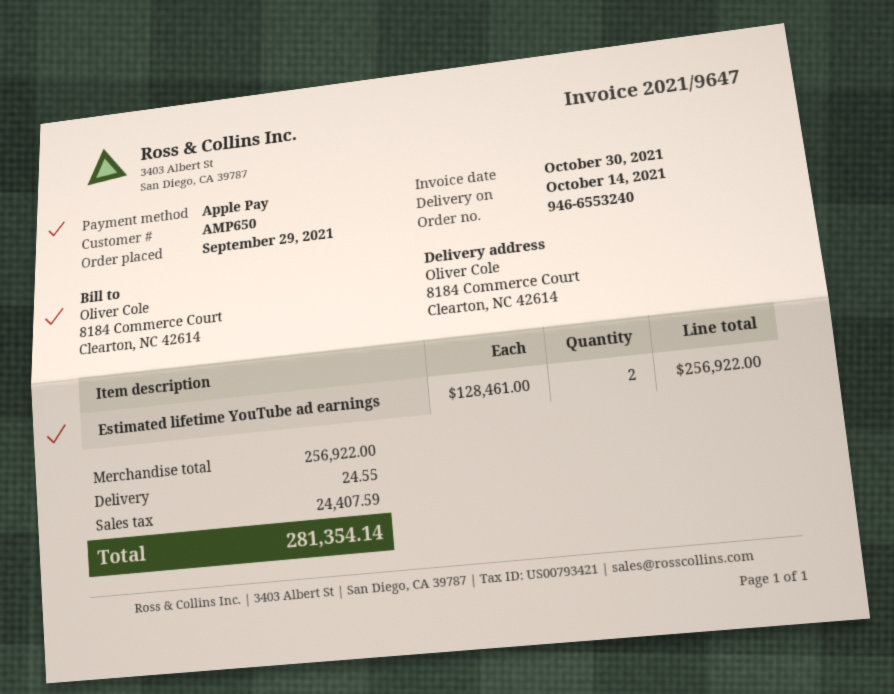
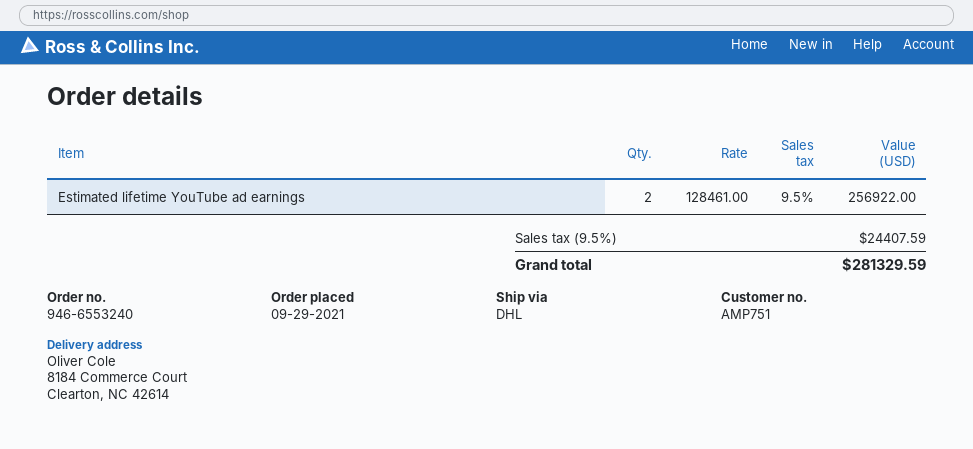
customer number: AMP650 -> AMP751
shipping: 24.55 -> none
total: 281354.14 -> 281329.59

